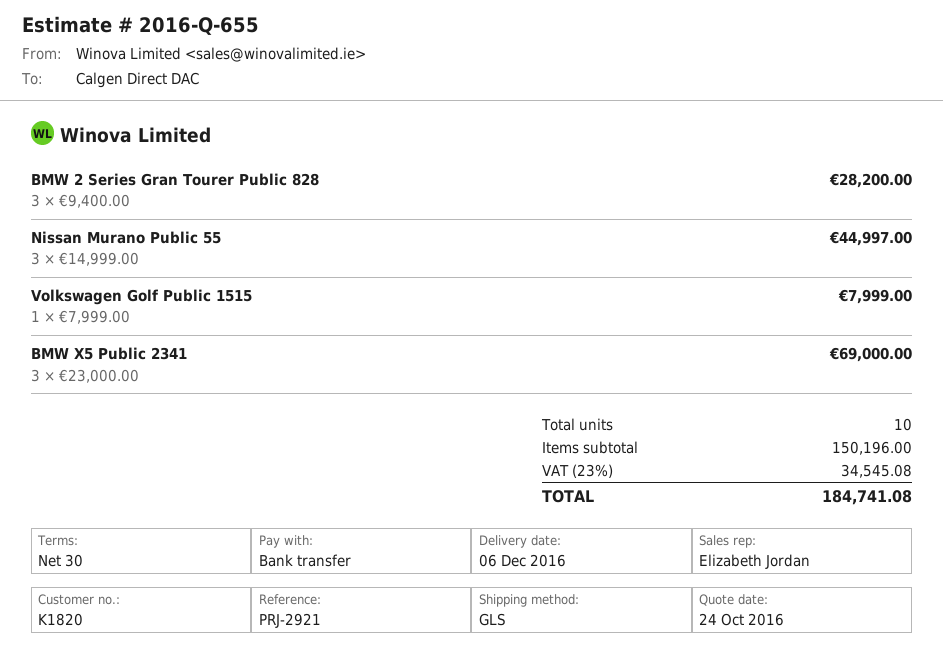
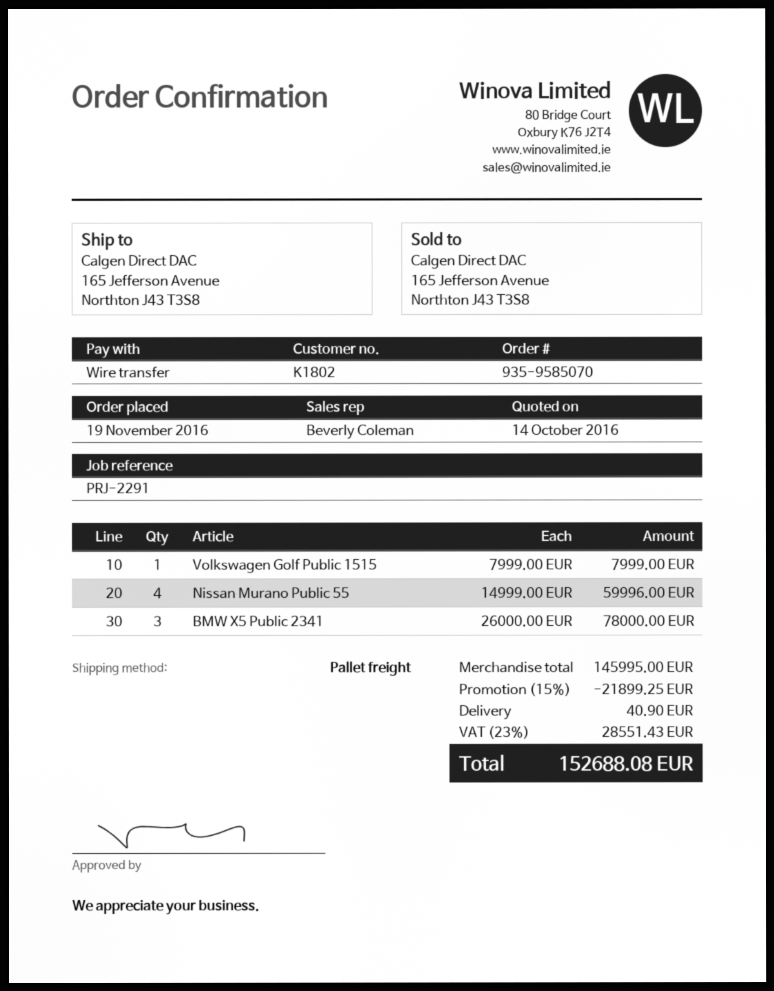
quote date: 2016-10-24 -> 2016-10-14
customer number: K1820 -> K1802
reference: PRJ-2921 -> PRJ-2291
sales rep: Elizabeth Jordan -> Beverly Coleman
shipping method: GLS -> pallet freight
BMW 2 Series Gran Tourer Public 828: 3 x 9400.00 = 28200.00 -> none
Nissan Murano Public 55: 3 x 14999.00 = 44997.00 -> 4 x 14999.00 = 59996.00
BMW X5 Public 2341: 3 x 23000.00 = 69000.00 -> 3 x 26000.00 = 78000.00
subtotal: 150196.00 -> 145995.00
discount: none -> 15% = 21899.25
shipping: none -> 40.90
tax: 23% = 34545.08 -> 23% = 28551.43
total: 184741.08 -> 152688.08

